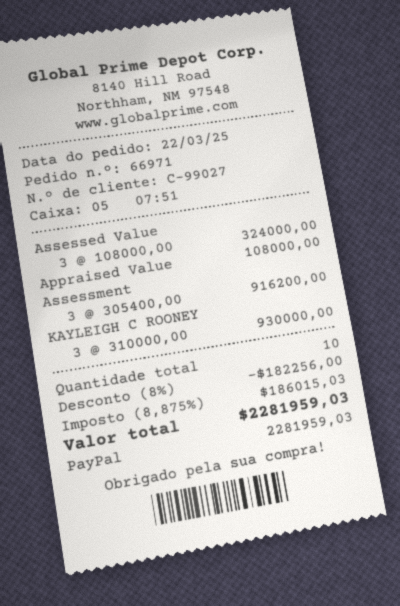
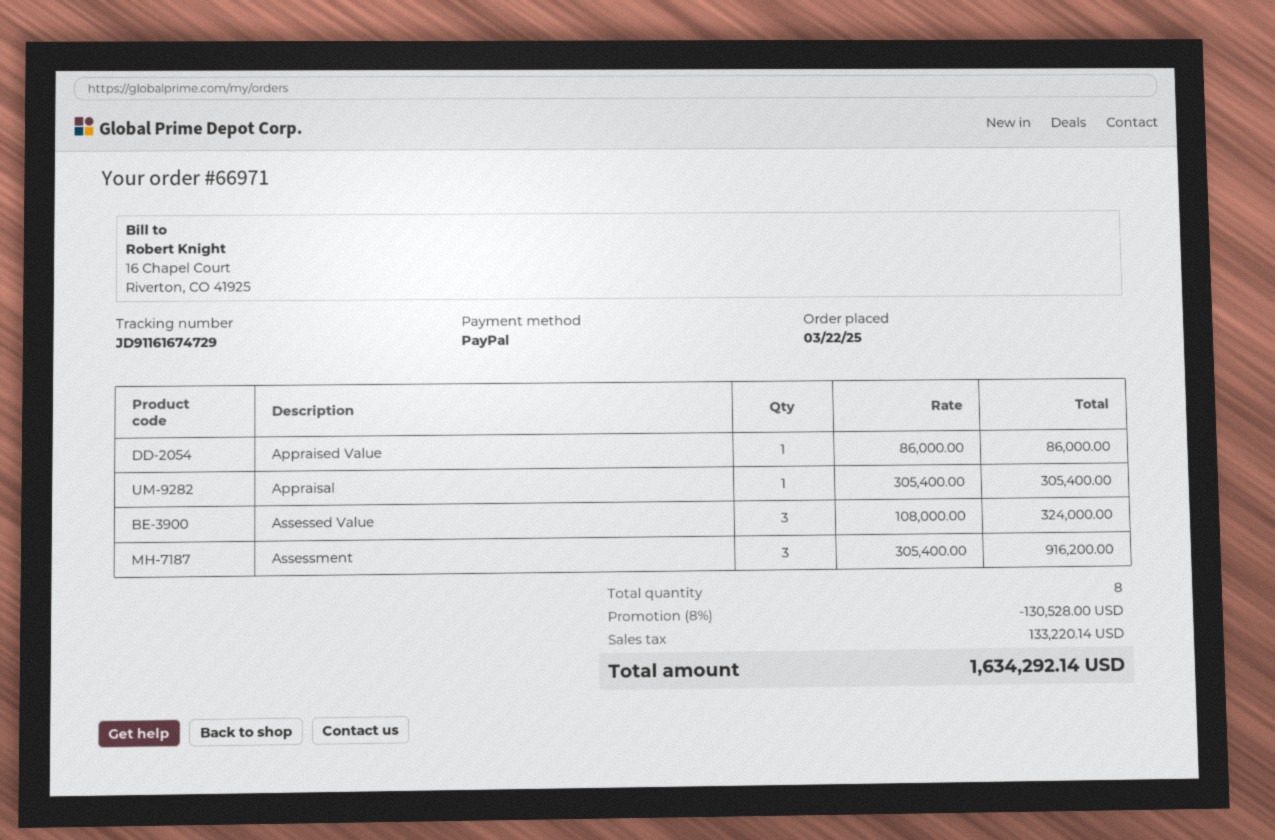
Appraised Value: 1 x 108000.00 = 108000.00 -> 1 x 86000.00 = 86000.00
KAYLEIGH C ROONEY: 3 x 310000.00 = 930000.00 -> none
Appraisal: none -> 1 x 305400.00 = 305400.00
total quantity: 10 -> 8
discount: 8% = 182256.00 -> 8% = 130528.00
tax: 186015.03 -> 133220.14
total: 2281959.03 -> 1634292.14

